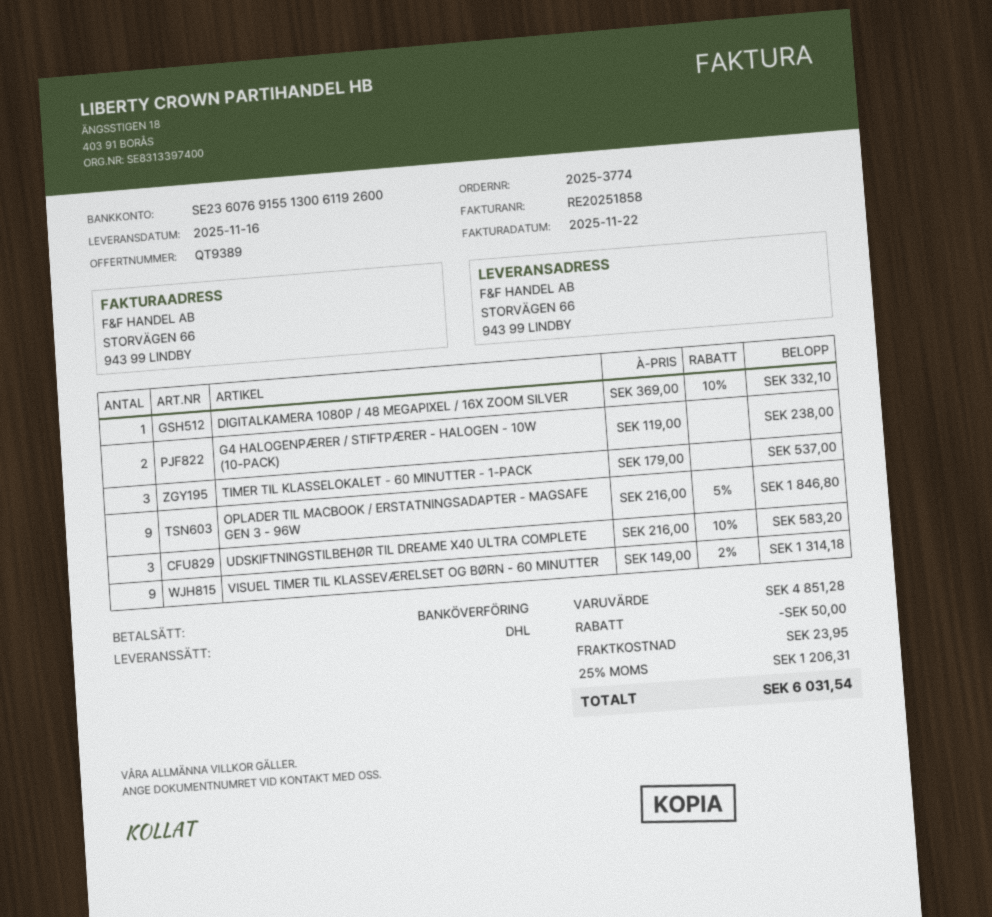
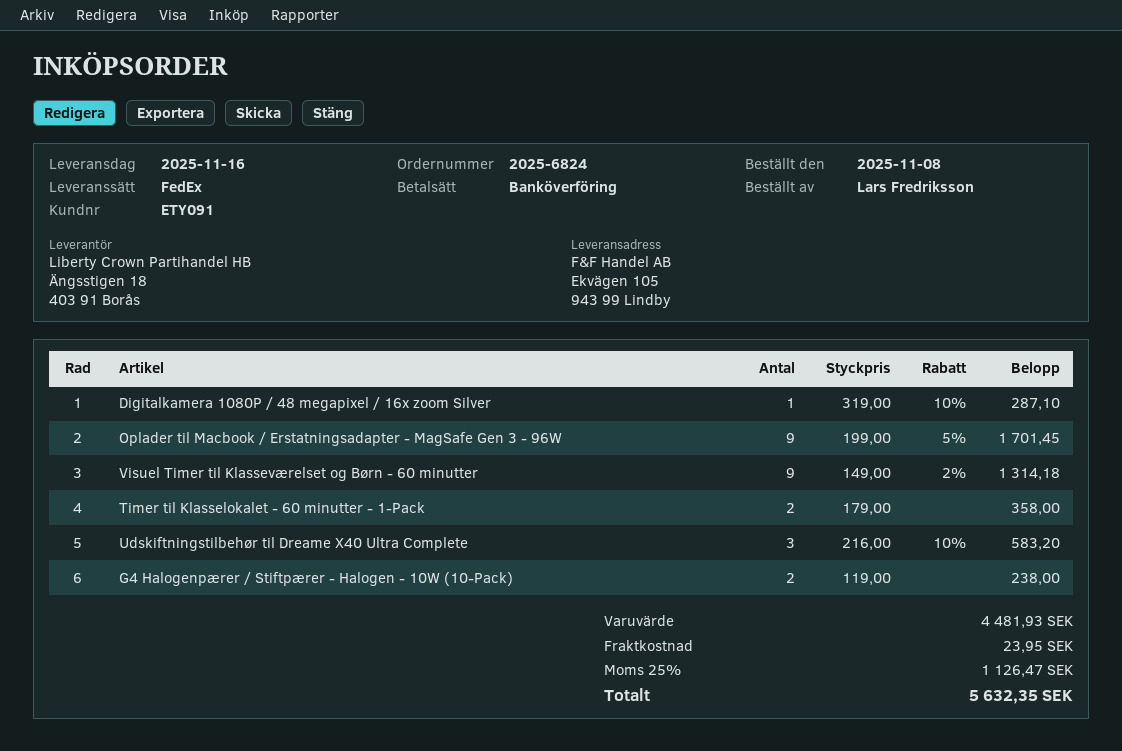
order number: 2025-3774 -> 2025-6824
shipping method: DHL -> FedEx
ship to: STORVÄGEN 66, 943 99 LINDBY -> Ekvägen 105, 943 99 Lindby
DIGITALKAMERA 1080P / 48 MEGAPIXEL / 16X ZOOM SILVER: 1 x 369.00 - 10% = 332.10 -> 1 x 319.00 - 10% = 287.10
TIMER TIL KLASSELOKALET - 60 MINUTTER - 1-PACK: 3 x 179.00 = 537.00 -> 2 x 179.00 = 358.00
OPLADER TIL MACBOOK / ERSTATNINGSADAPTER - MAGSAFE GEN 3 - 96W: 9 x 216.00 - 5% = 1846.80 -> 9 x 199.00 - 5% = 1701.45
subtotal: 4851.28 -> 4481.93
discount: 50.00 -> none
tax: 25% = 1206.31 -> 25% = 1126.47
total: 6031.54 -> 5632.35

